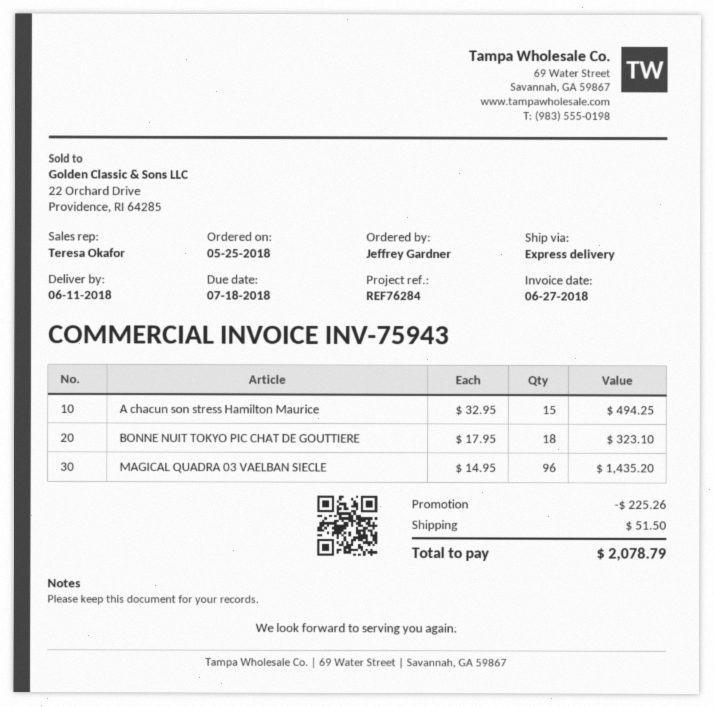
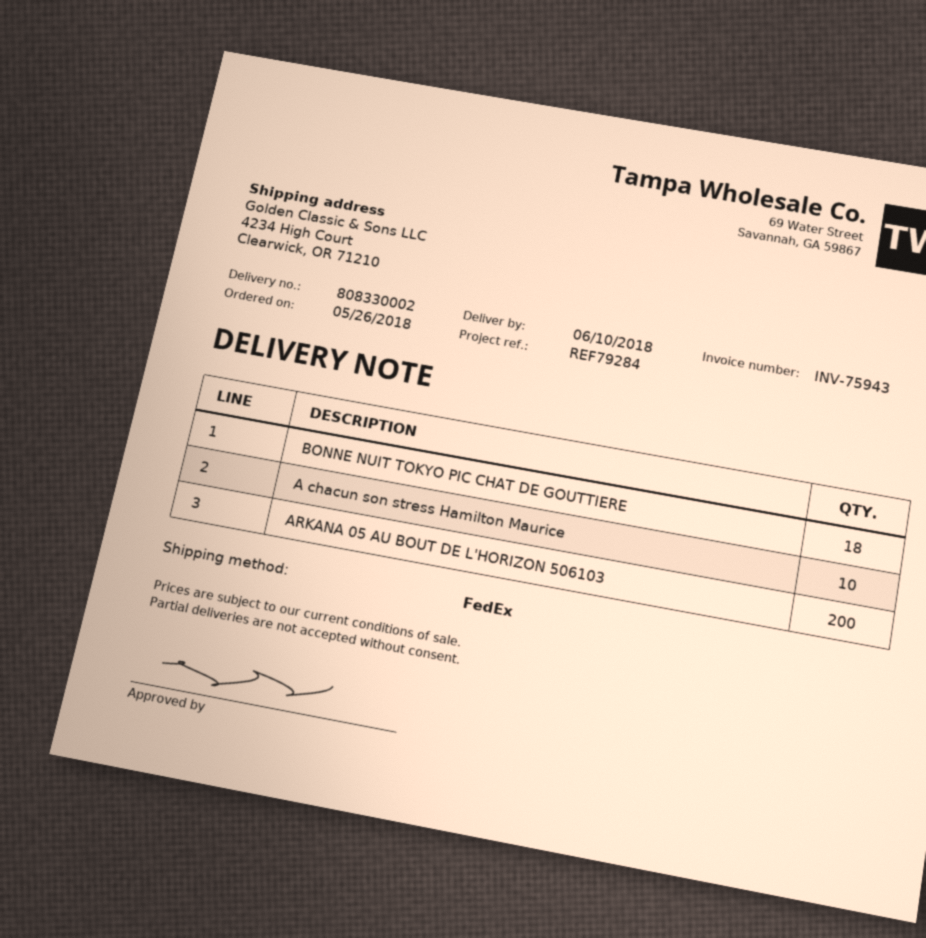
order date: 2018-05-25 -> 2018-05-26
delivery date: 2018-06-11 -> 2018-06-10
reference: REF76284 -> REF79284
shipping method: express -> FedEx
A chacun son stress Hamilton Maurice: 15 -> 10
MAGICAL QUADRA 03 VAELBAN SIECLE: 96 -> none
ARKANA 05 AU BOUT DE L'HORIZON 506103: none -> 200

